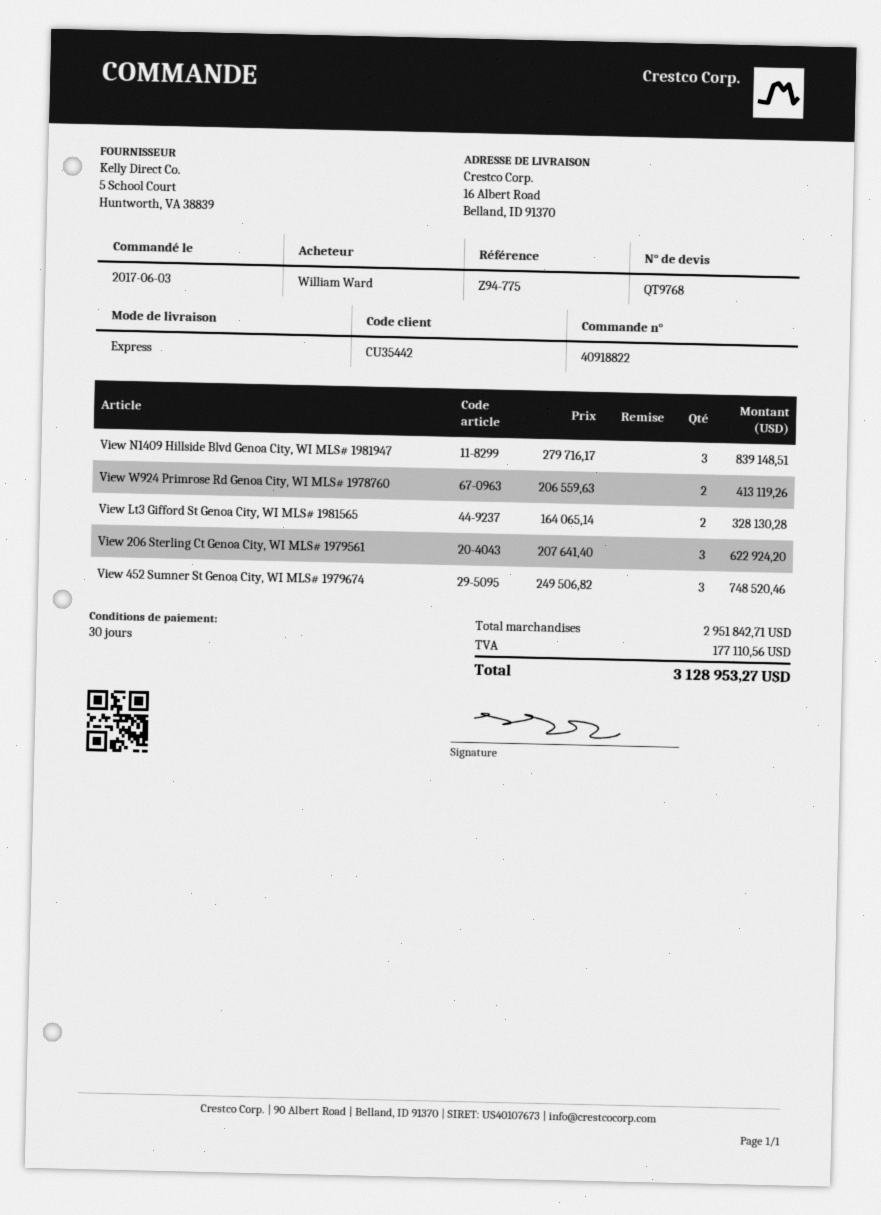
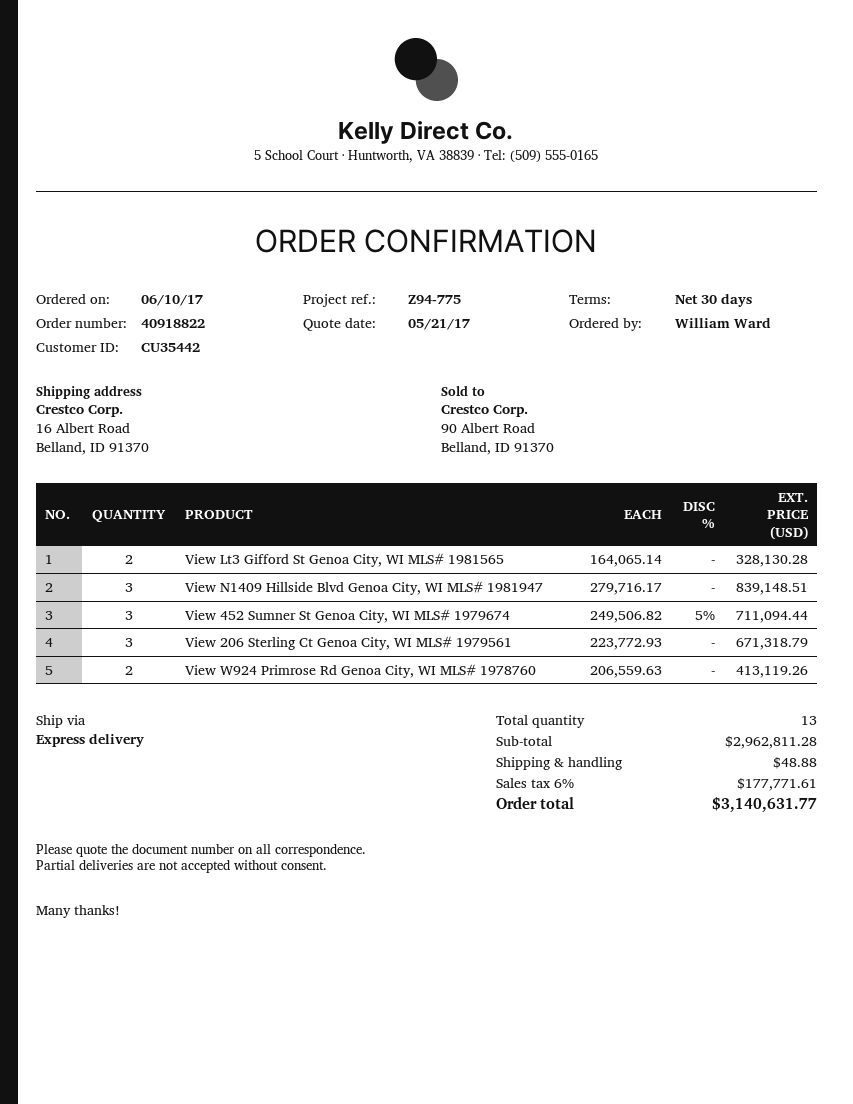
order date: 2017-06-03 -> 2017-06-10
View 206 Sterling Ct Genoa City, WI MLS# 1979561: 3 x 207641.40 = 622924.20 -> 3 x 223772.93 = 671318.79
View 452 Sumner St Genoa City, WI MLS# 1979674: 3 x 249506.82 = 748520.46 -> 3 x 249506.82 - 5% = 711094.44
subtotal: 2951842.71 -> 2962811.28
shipping: none -> 48.88
tax: 177110.56 -> 177771.61
total: 3128953.27 -> 3140631.77

